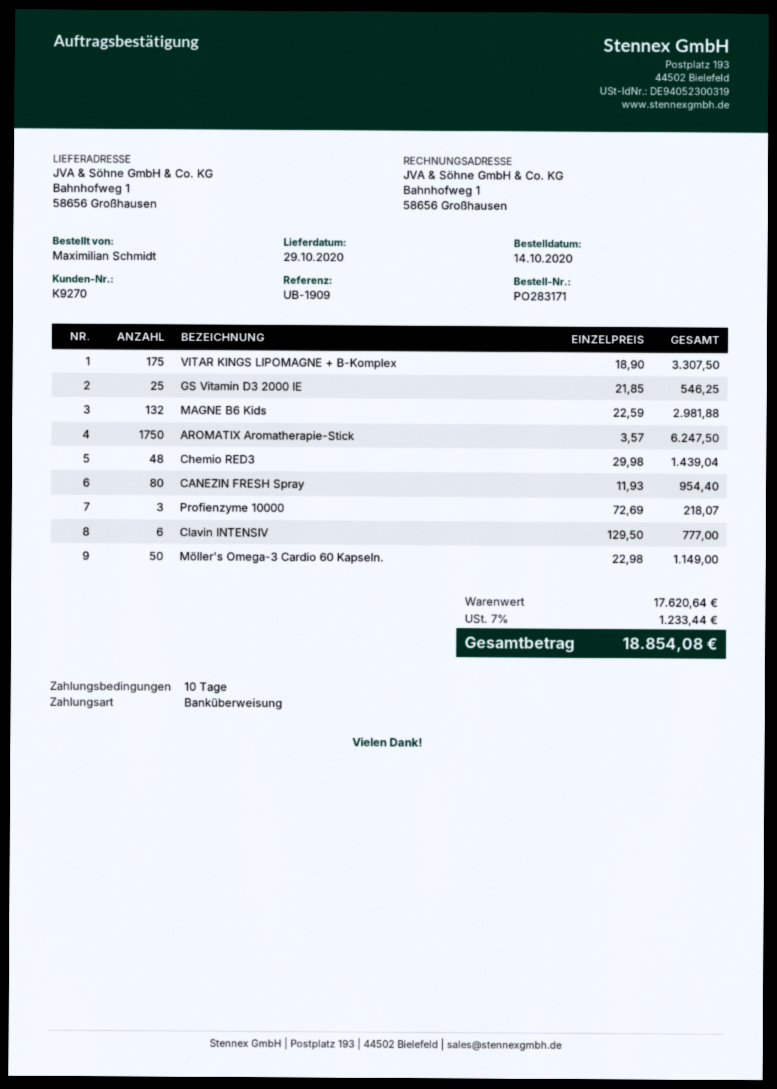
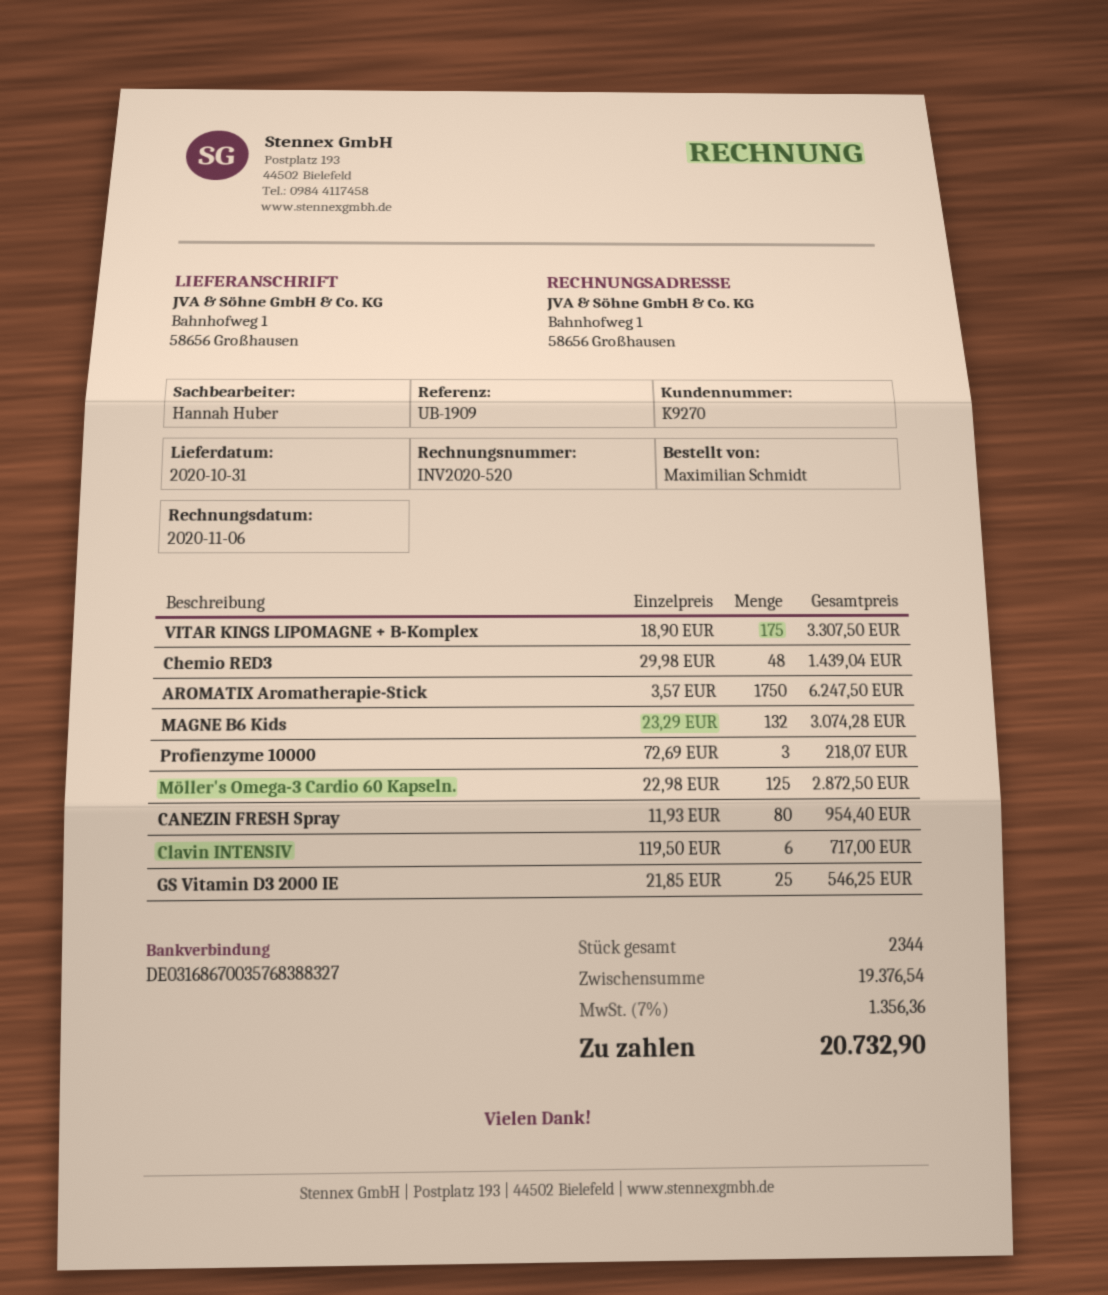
delivery date: 2020-10-29 -> 2020-10-31
MAGNE B6 Kids: 132 x 22.59 = 2981.88 -> 132 x 23.29 = 3074.28
Clavin INTENSIV: 6 x 129.50 = 777.00 -> 6 x 119.50 = 717.00
Möller's Omega-3 Cardio 60 Kapseln.: 50 x 22.98 = 1149.00 -> 125 x 22.98 = 2872.50
subtotal: 17620.64 -> 19376.54
tax: 7% = 1233.44 -> 7% = 1356.36
total: 18854.08 -> 20732.90

